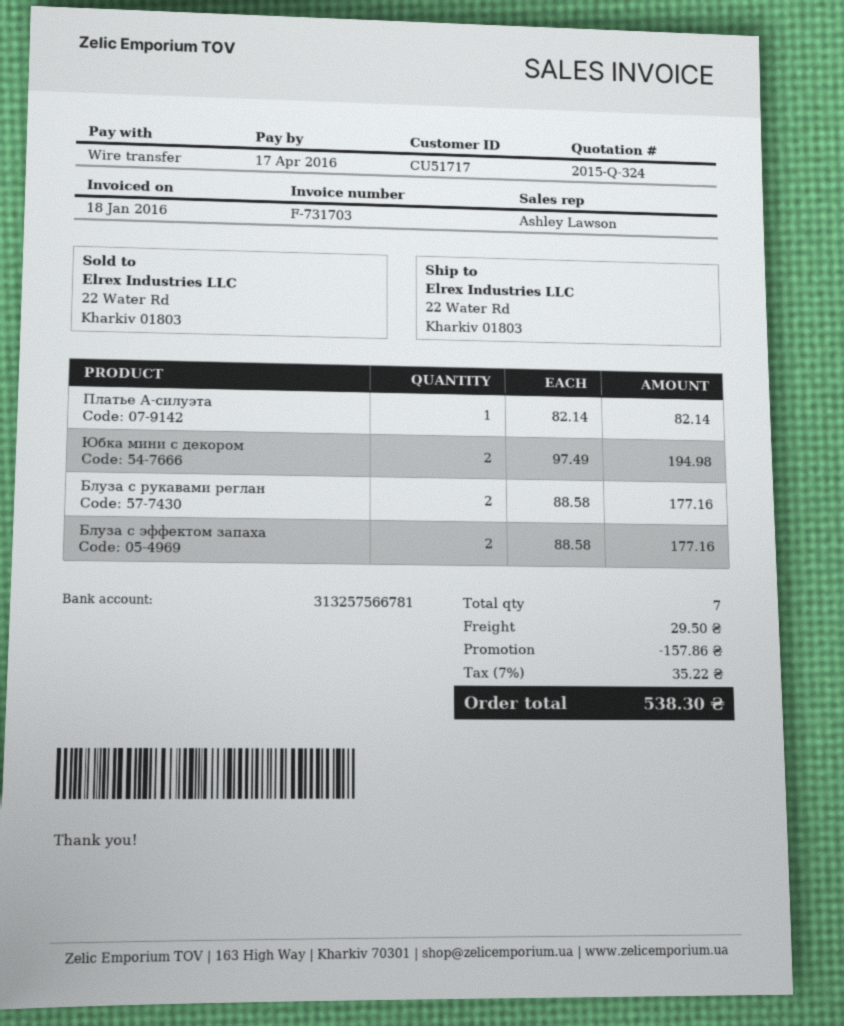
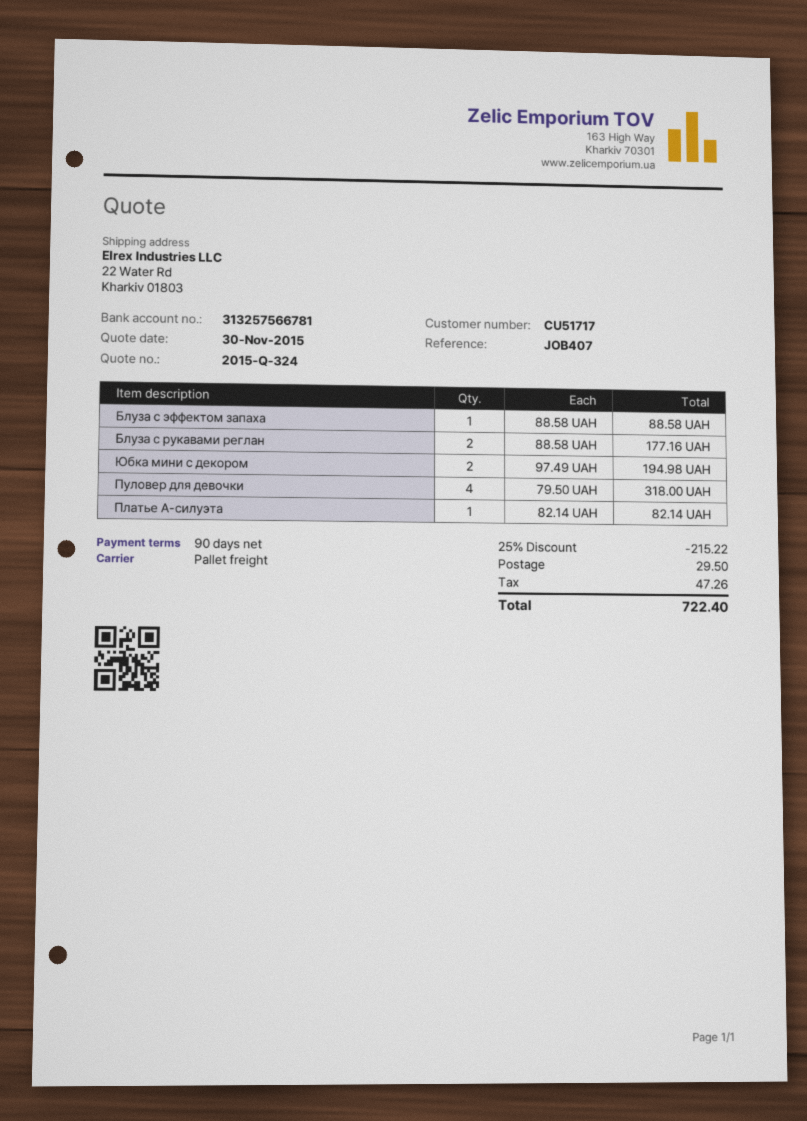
Блуза с эффектом запаха: 2 x 88.58 = 177.16 -> 1 x 88.58 = 88.58
Пуловер для девочки: none -> 4 x 79.50 = 318.00
discount: 157.86 -> 215.22
tax: 35.22 -> 47.26
total: 538.30 -> 722.40

